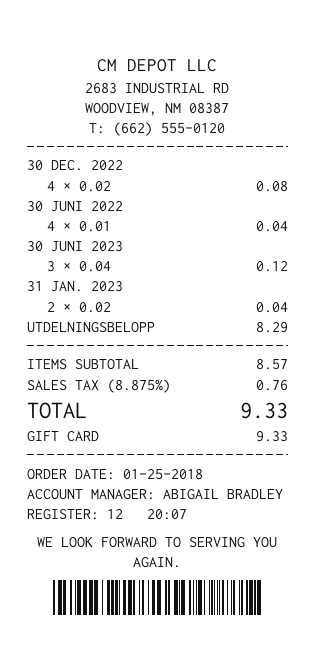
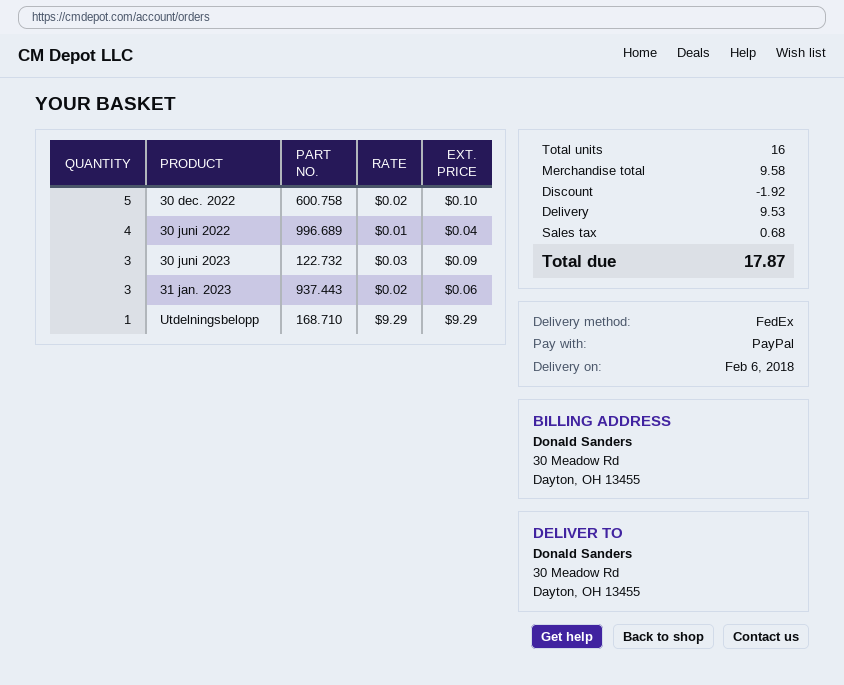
payment method: gift card -> PayPal
30 DEC. 2022: 4 x 0.02 = 0.08 -> 5 x 0.02 = 0.10
30 JUNI 2023: 3 x 0.04 = 0.12 -> 3 x 0.03 = 0.09
31 JAN. 2023: 2 x 0.02 = 0.04 -> 3 x 0.02 = 0.06
UTDELNINGSBELOPP: 1 x 8.29 = 8.29 -> 1 x 9.29 = 9.29
subtotal: 8.57 -> 9.58
discount: none -> 1.92
shipping: none -> 9.53
tax: 0.76 -> 0.68
total: 9.33 -> 17.87

